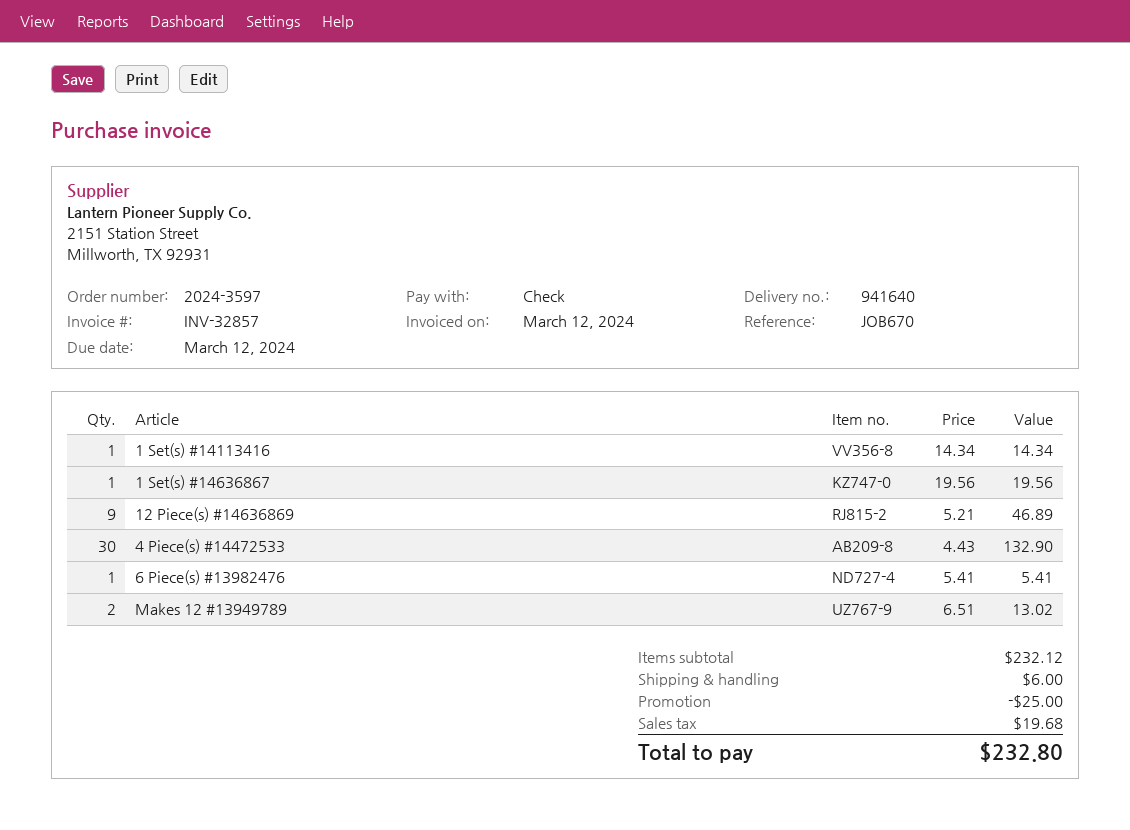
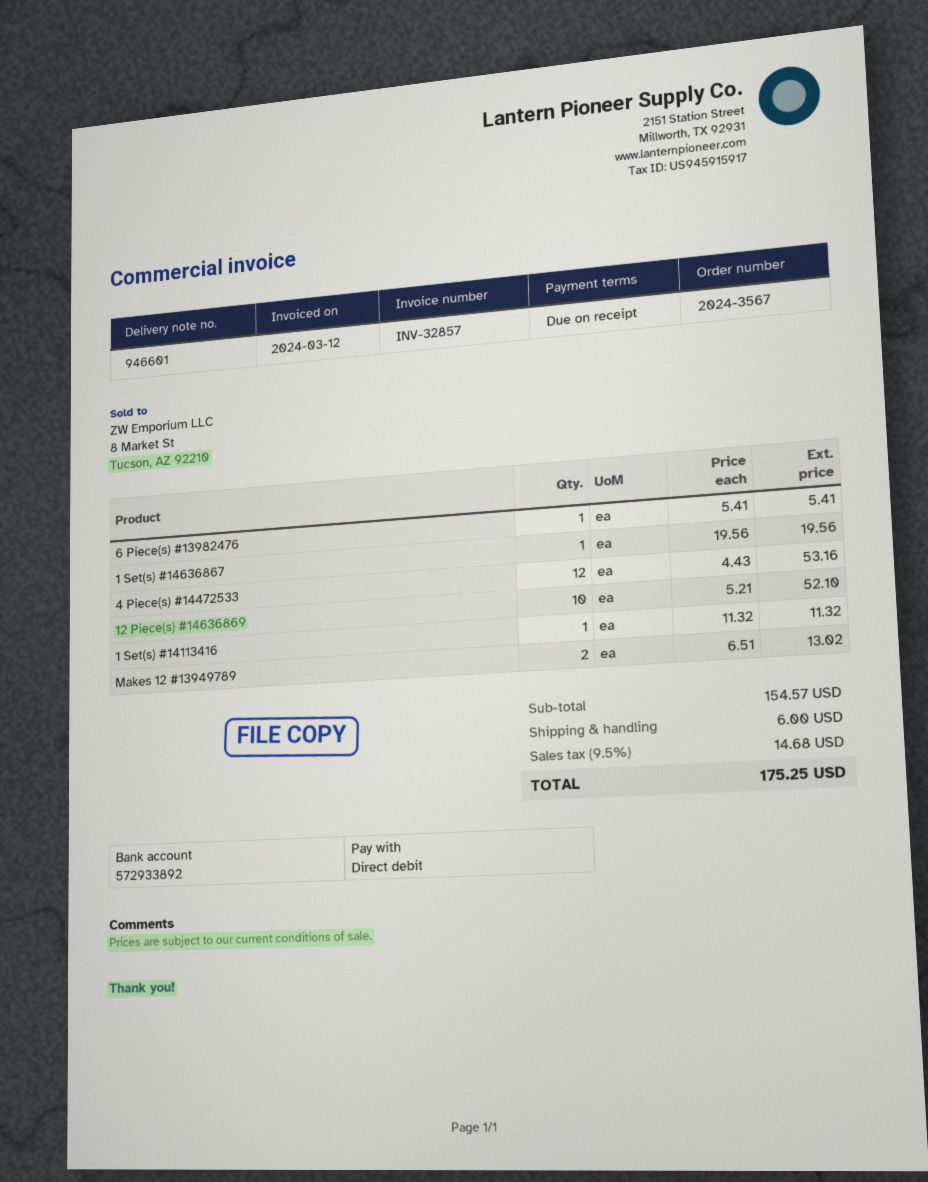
order number: 2024-3597 -> 2024-3567
delivery note number: 941640 -> 946601
payment method: cheque -> direct debit
1 Set(s) #14113416: 1 x 14.34 = 14.34 -> 1 x 11.32 = 11.32
12 Piece(s) #14636869: 9 x 5.21 = 46.89 -> 10 x 5.21 = 52.10
4 Piece(s) #14472533: 30 x 4.43 = 132.90 -> 12 x 4.43 = 53.16
subtotal: 232.12 -> 154.57
discount: 25.00 -> none
tax: 19.68 -> 14.68
total: 232.80 -> 175.25

